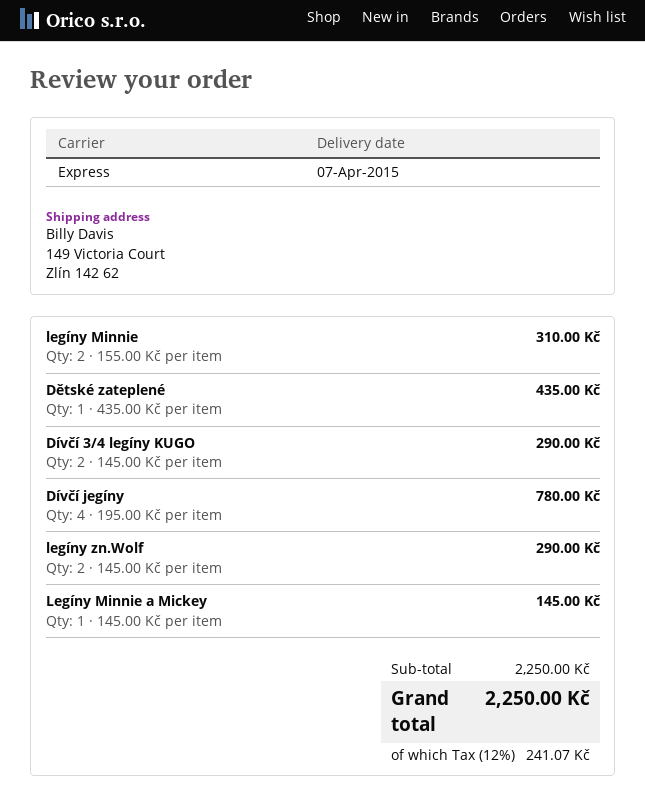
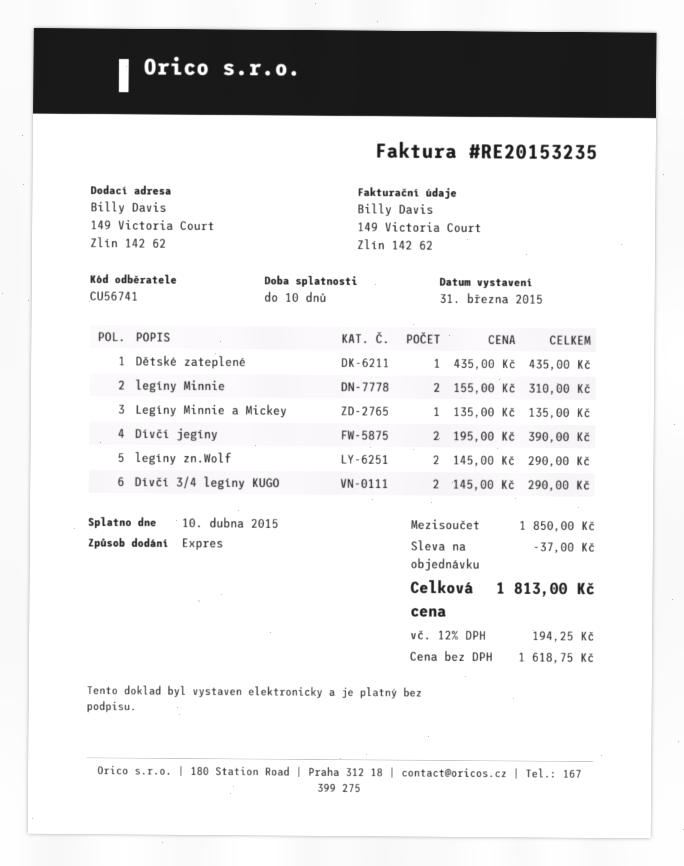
Dívčí jegíny: 4 x 195.00 = 780.00 -> 2 x 195.00 = 390.00
Legíny Minnie a Mickey: 1 x 145.00 = 145.00 -> 1 x 135.00 = 135.00
subtotal: 2250.00 -> 1850.00
discount: none -> 37.00
tax: 12% = 241.07 -> 12% = 194.25
total: 2250.00 -> 1813.00

